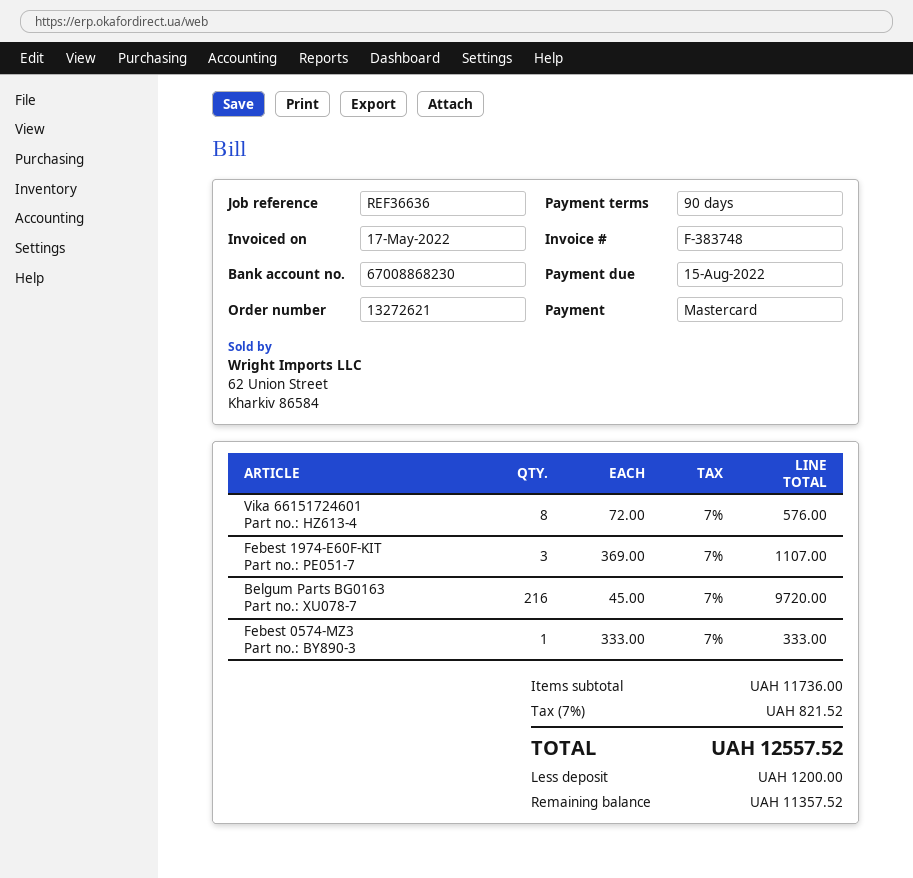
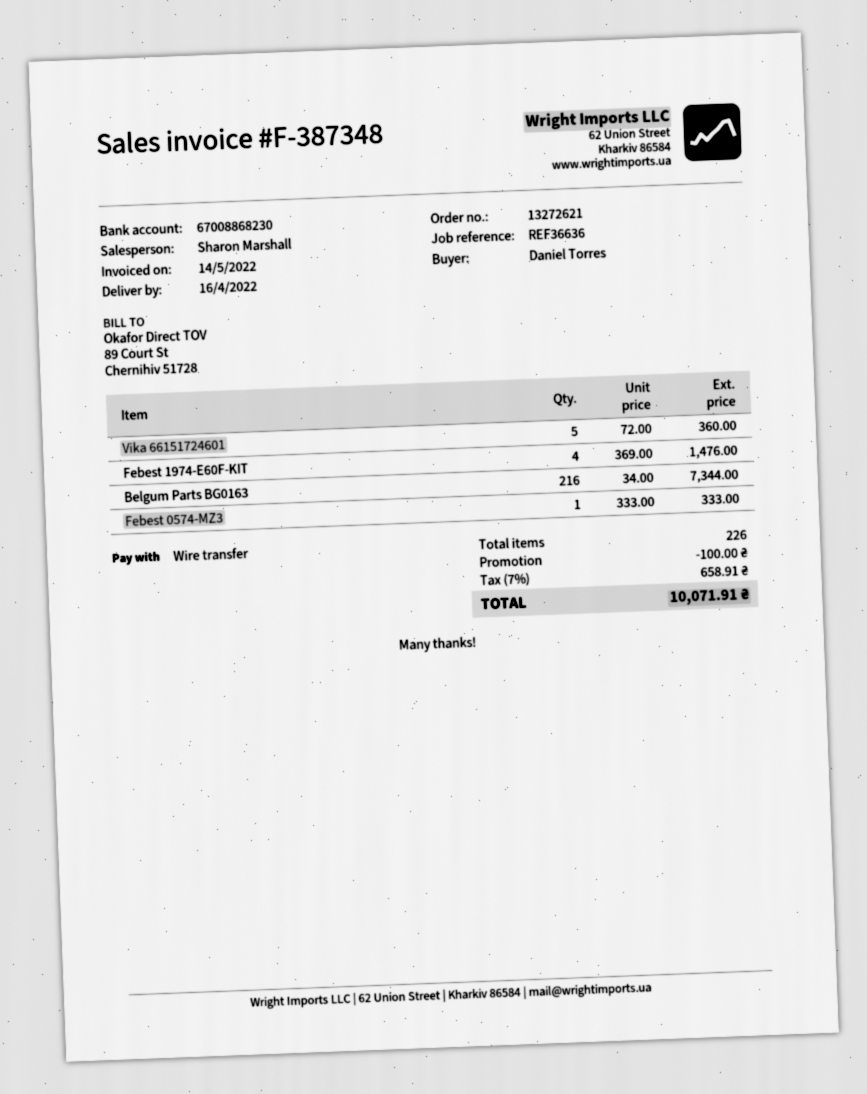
invoice number: F-383748 -> F-387348
invoice date: 2022-05-17 -> 2022-05-14
payment method: Mastercard -> bank transfer
Vika 66151724601: 8 x 72.00 = 576.00 -> 5 x 72.00 = 360.00
Febest 1974-E60F-KIT: 3 x 369.00 = 1107.00 -> 4 x 369.00 = 1476.00
Belgum Parts BG0163: 216 x 45.00 = 9720.00 -> 216 x 34.00 = 7344.00
discount: none -> 100.00
tax: 7% = 821.52 -> 7% = 658.91
total: 12557.52 -> 10071.91

